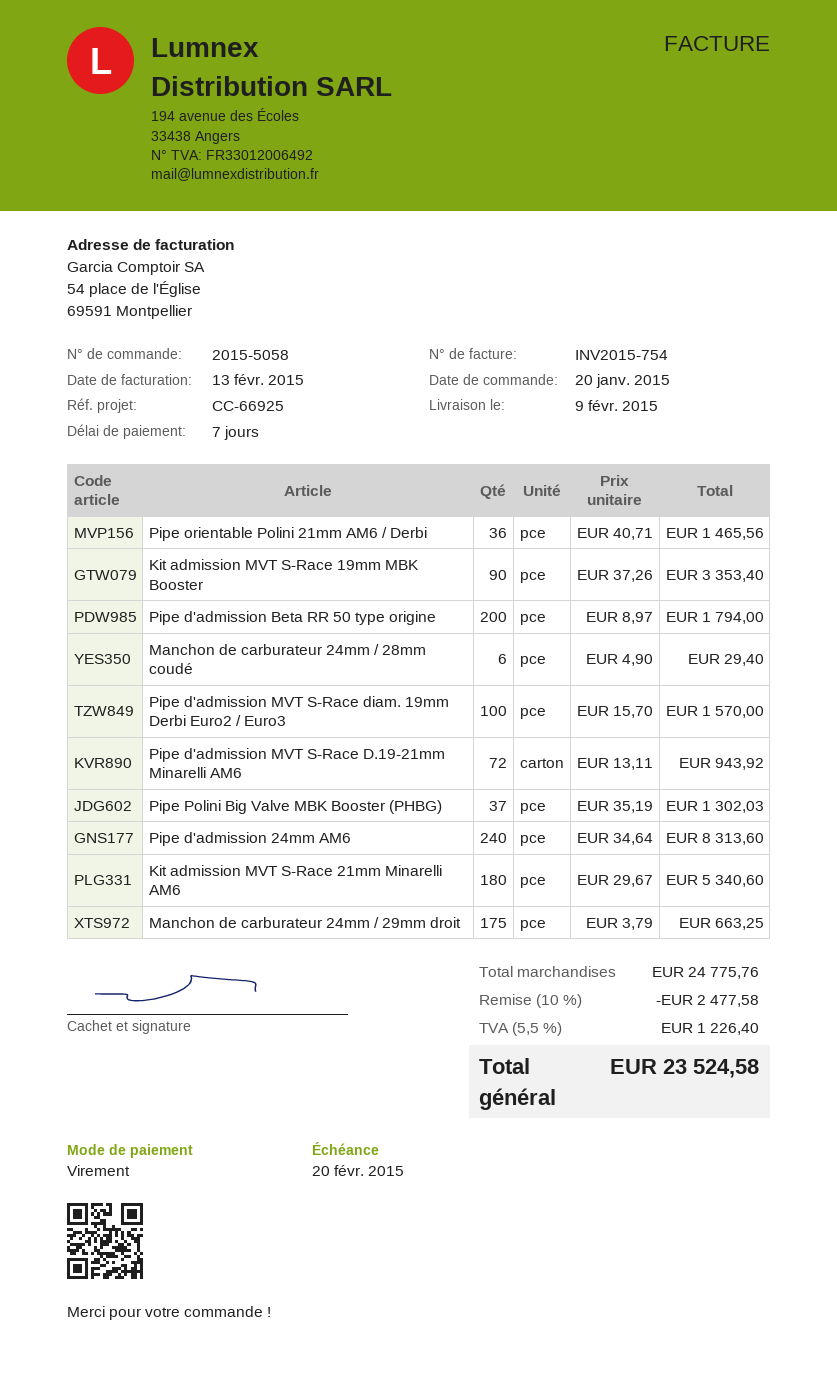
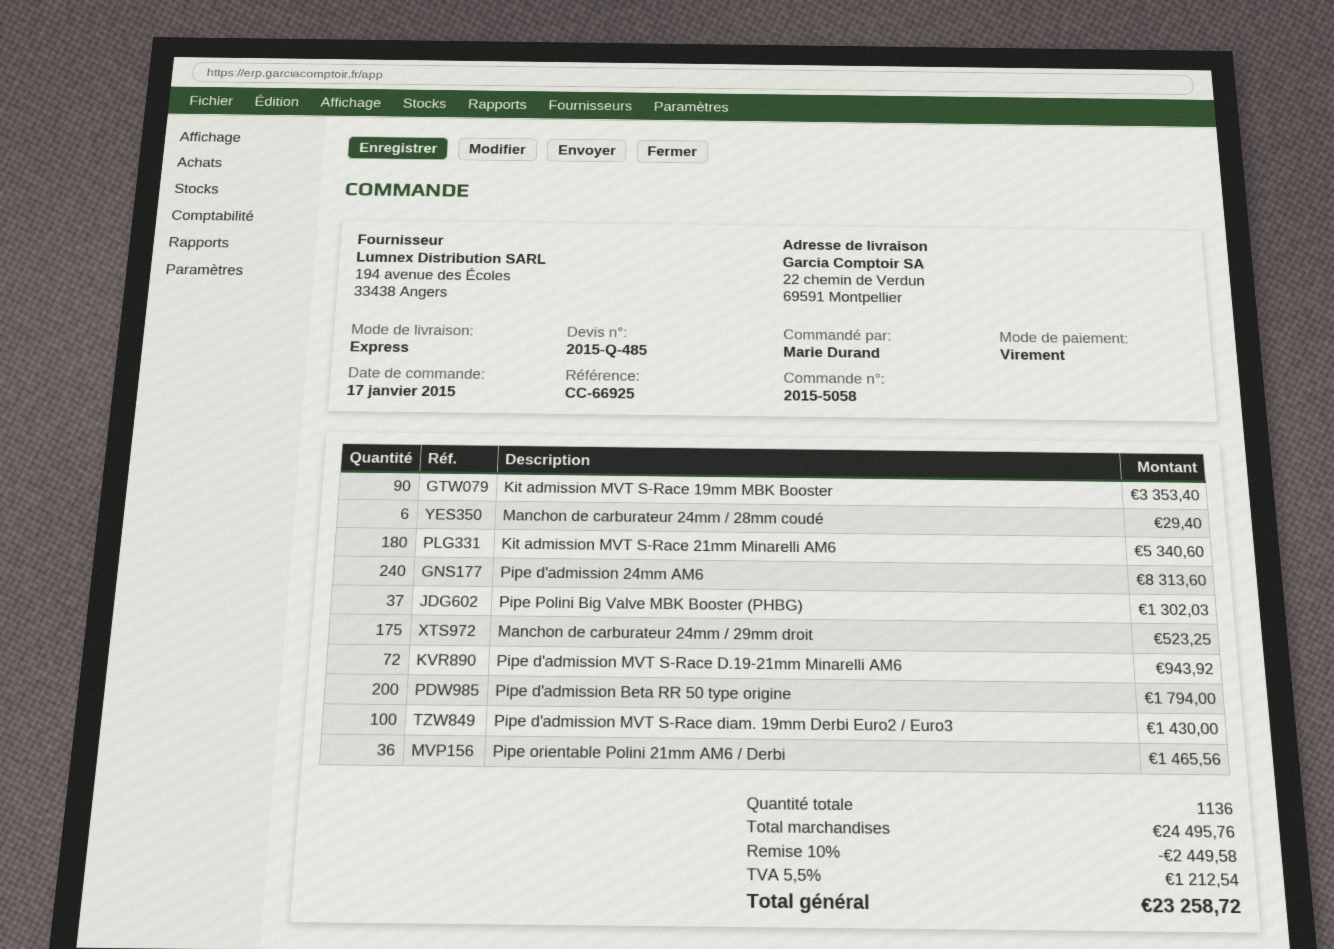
order date: 2015-01-20 -> 2015-01-17
Pipe d'admission MVT S-Race diam. 19mm Derbi Euro2 / Euro3: 100 for 1570.00 -> 100 for 1430.00
Manchon de carburateur 24mm / 29mm droit: 175 for 663.25 -> 175 for 523.25
subtotal: 24775.76 -> 24495.76
discount: 10% = 2477.58 -> 10% = 2449.58
tax: 5.5% = 1226.40 -> 5.5% = 1212.54
total: 23524.58 -> 23258.72

